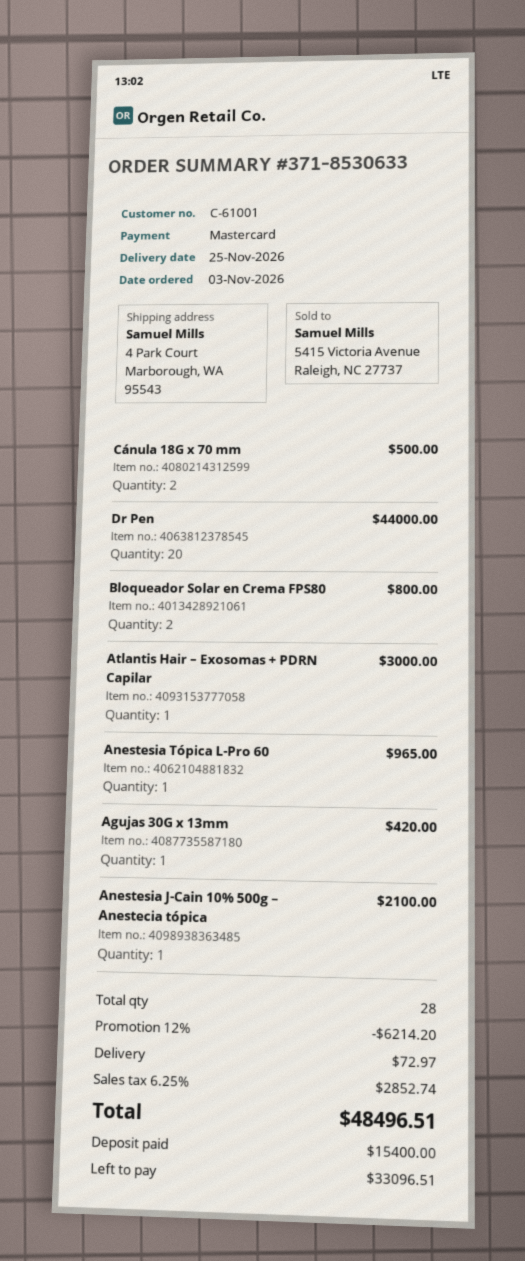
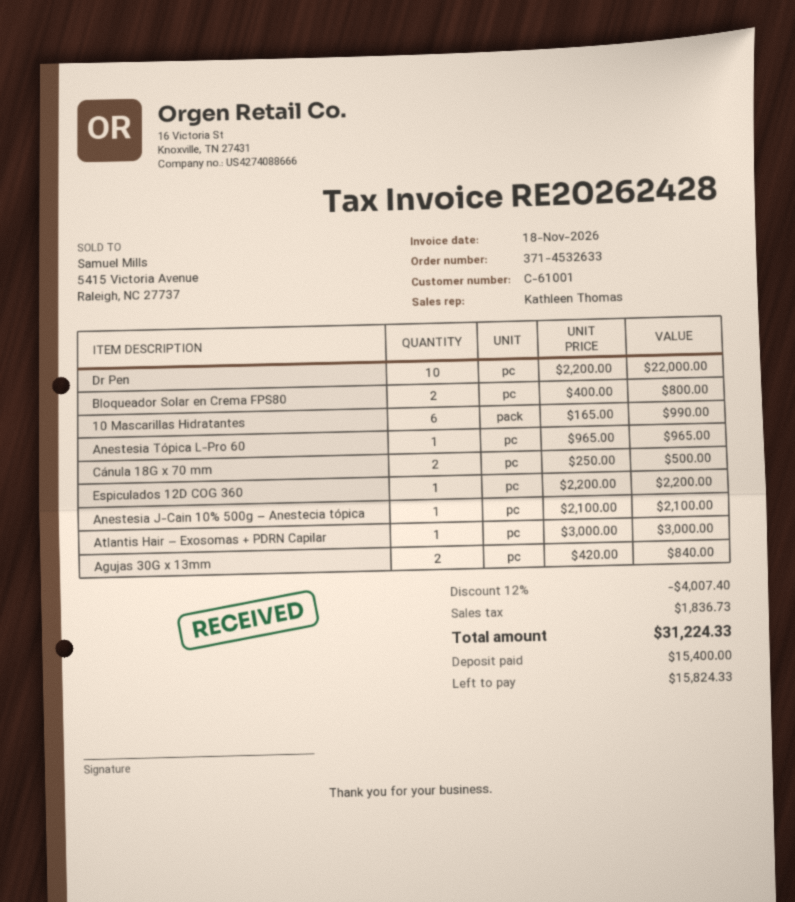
order number: 371-8530633 -> 371-4532633
Dr Pen: 20 for 44000.00 -> 10 for 22000.00
Agujas 30G x 13mm: 1 for 420.00 -> 2 for 840.00
10 Mascarillas Hidratantes: none -> 6 for 990.00
Espiculados 12D COG 360: none -> 1 for 2200.00
discount: 12% = 6214.20 -> 12% = 4007.40
shipping: 72.97 -> none
tax: 2852.74 -> 1836.73
total: 48496.51 -> 31224.33
balance: 33096.51 -> 15824.33

